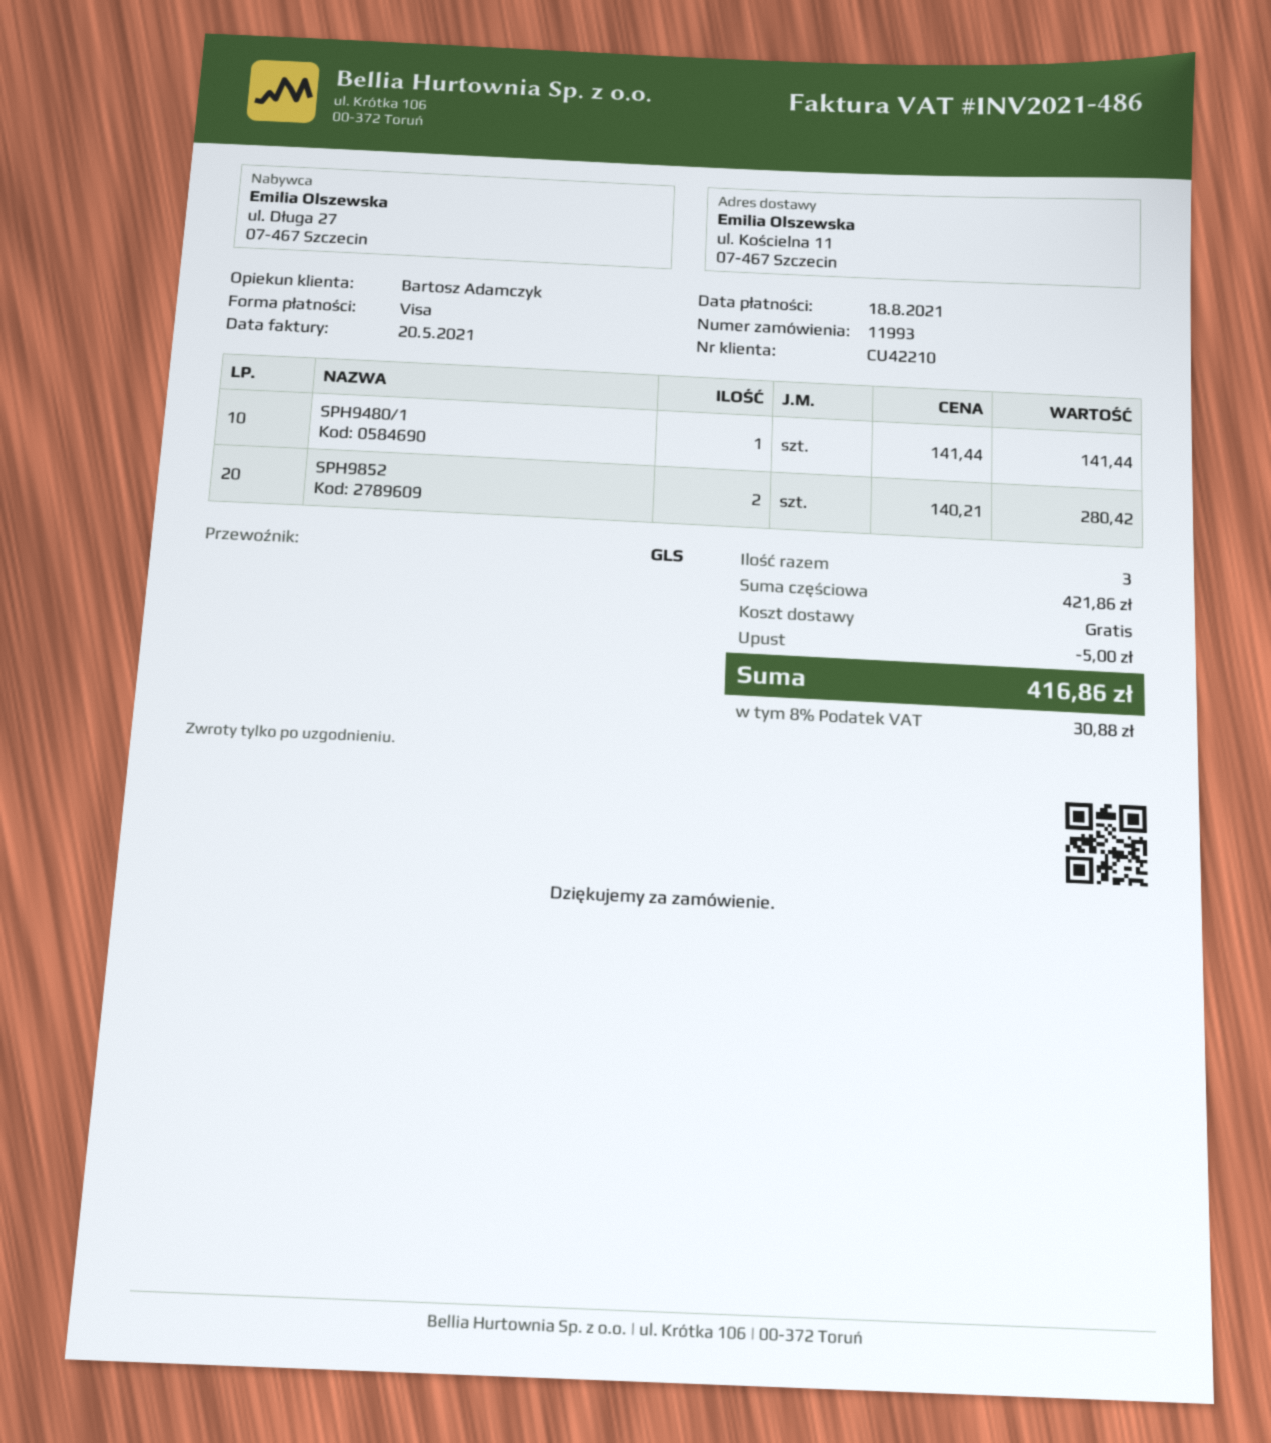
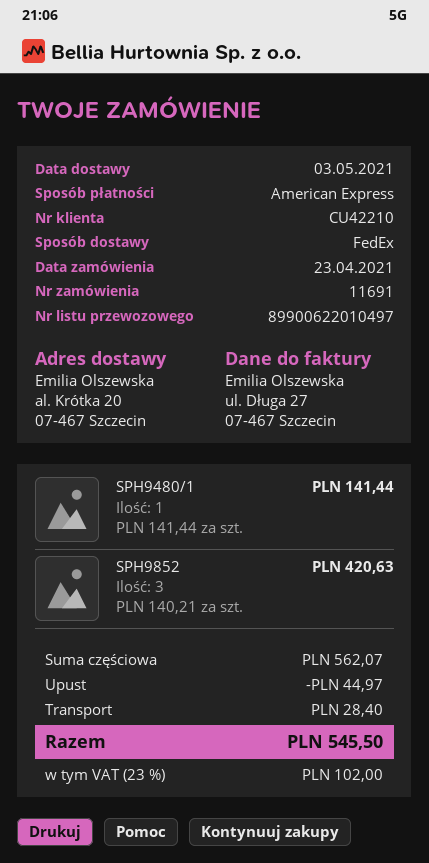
order number: 11993 -> 11691
payment method: Visa -> American Express
shipping method: GLS -> FedEx
ship to: ul. Kościelna 11, 07-467 Szczecin -> al. Krótka 20, 07-467 Szczecin
SPH9852: 2 x 140.21 = 280.42 -> 3 x 140.21 = 420.63
subtotal: 421.86 -> 562.07
discount: 5.00 -> 44.97
shipping: 0.00 -> 28.40
tax: 8% = 30.88 -> 23% = 102.00
total: 416.86 -> 545.50

